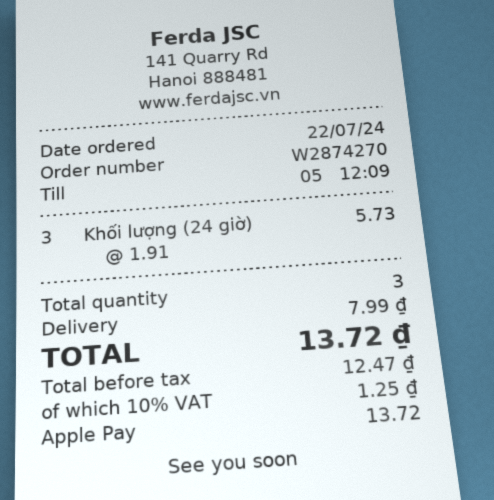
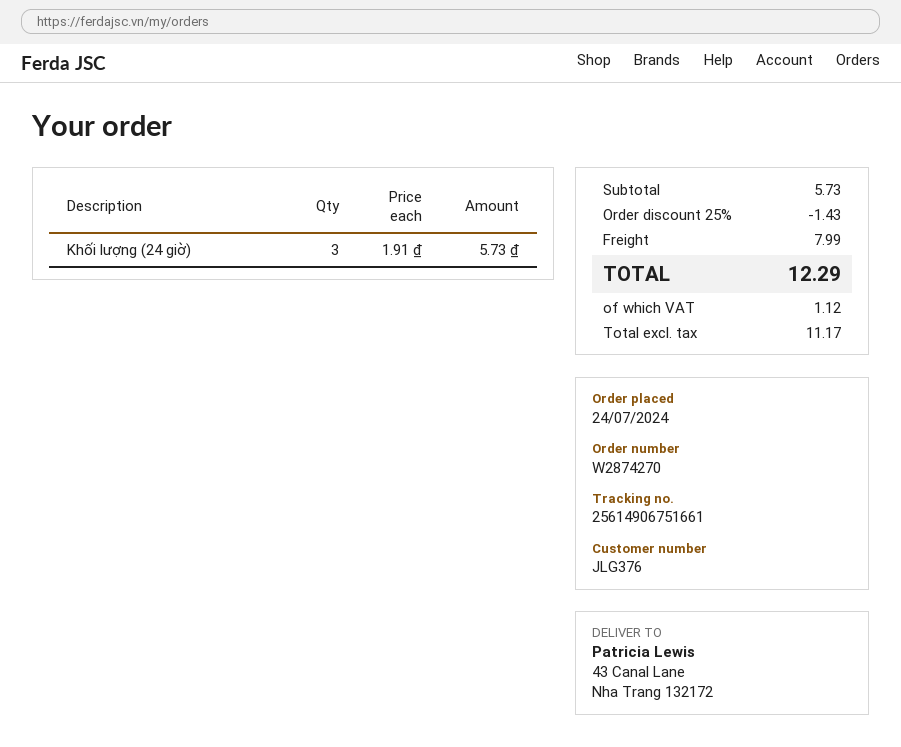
order date: 2024-07-22 -> 2024-07-24
discount: none -> 25% = 1.43
net: 12.47 -> 11.17
tax: 1.25 -> 1.12
total: 13.72 -> 12.29

